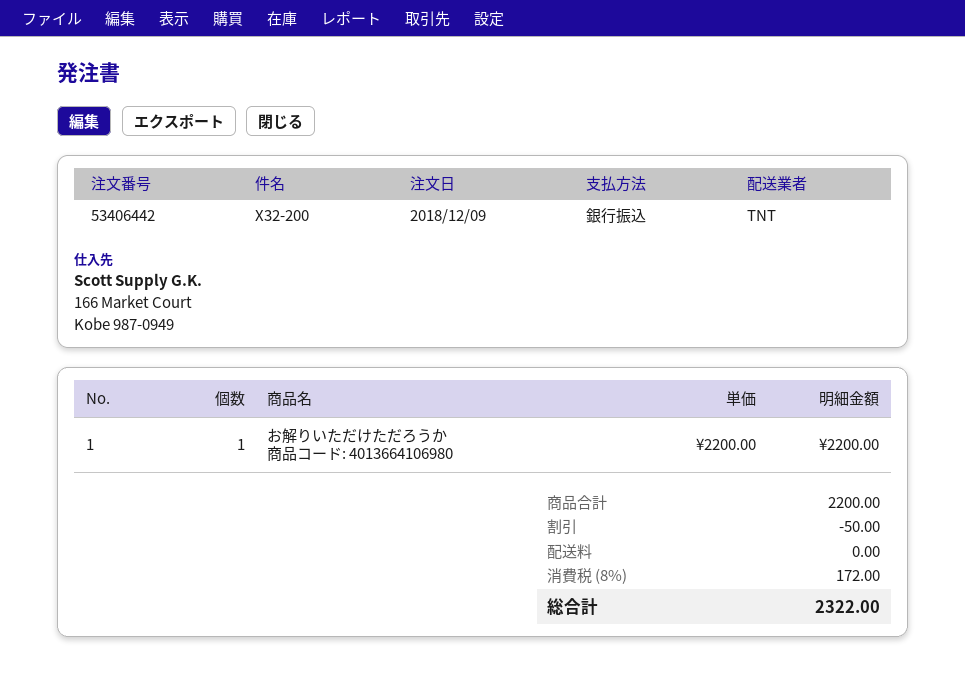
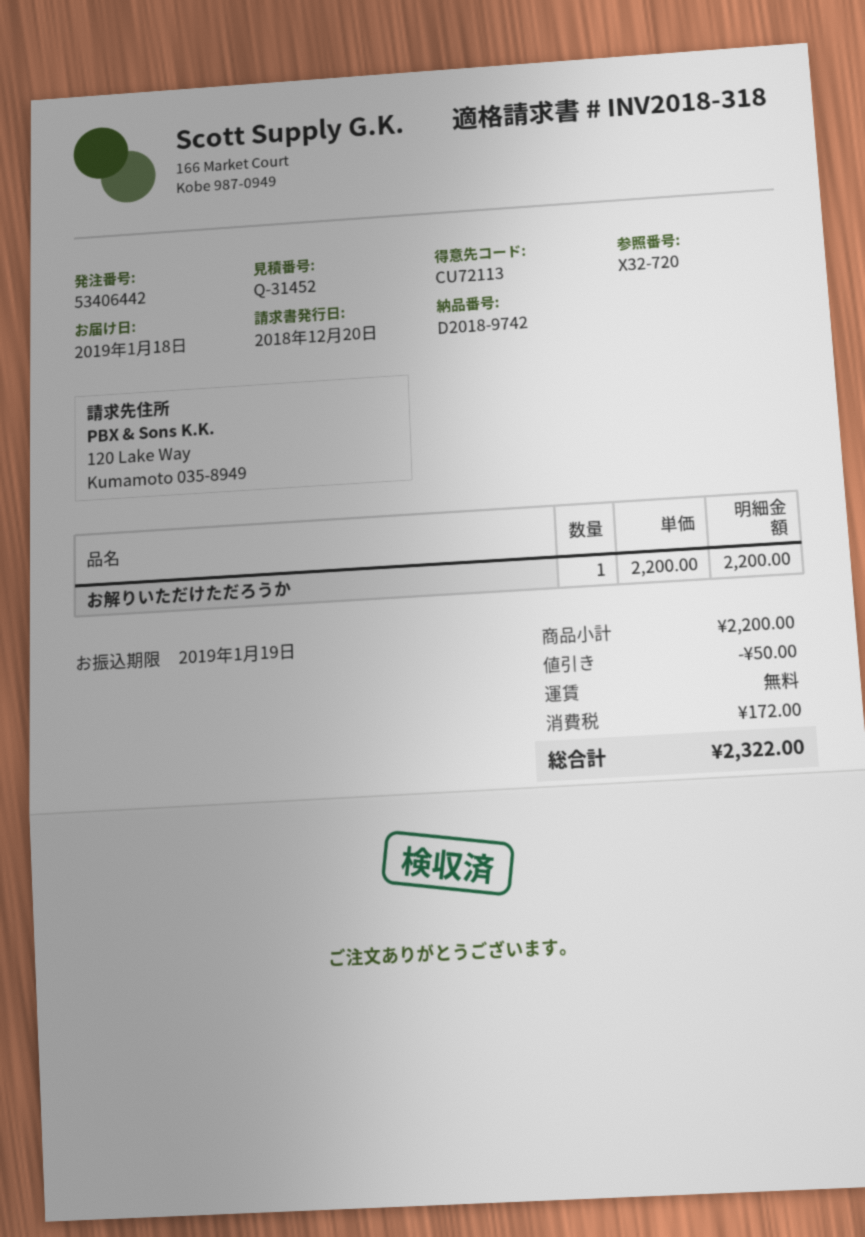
reference: X32-200 -> X32-720

